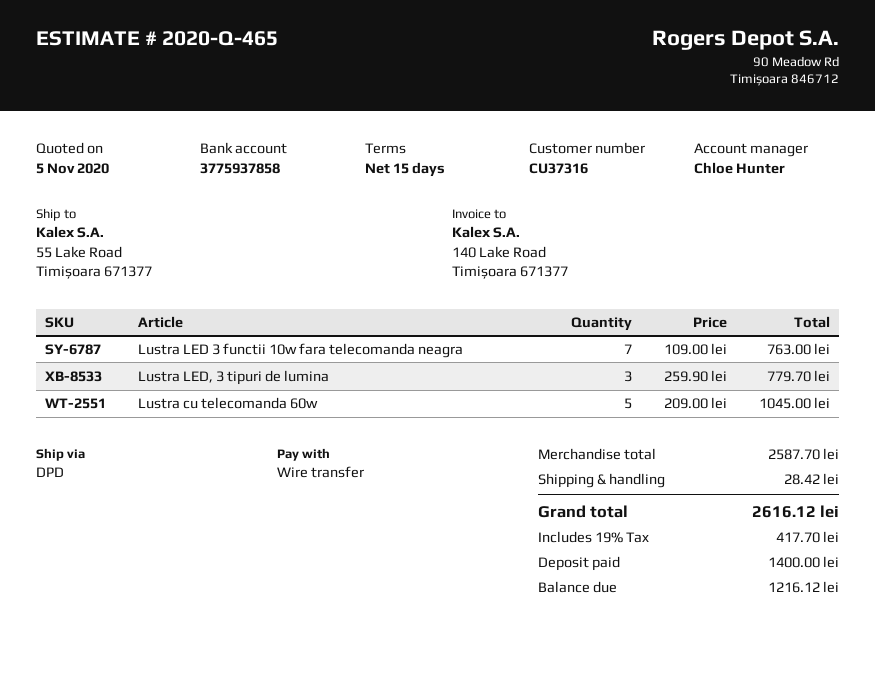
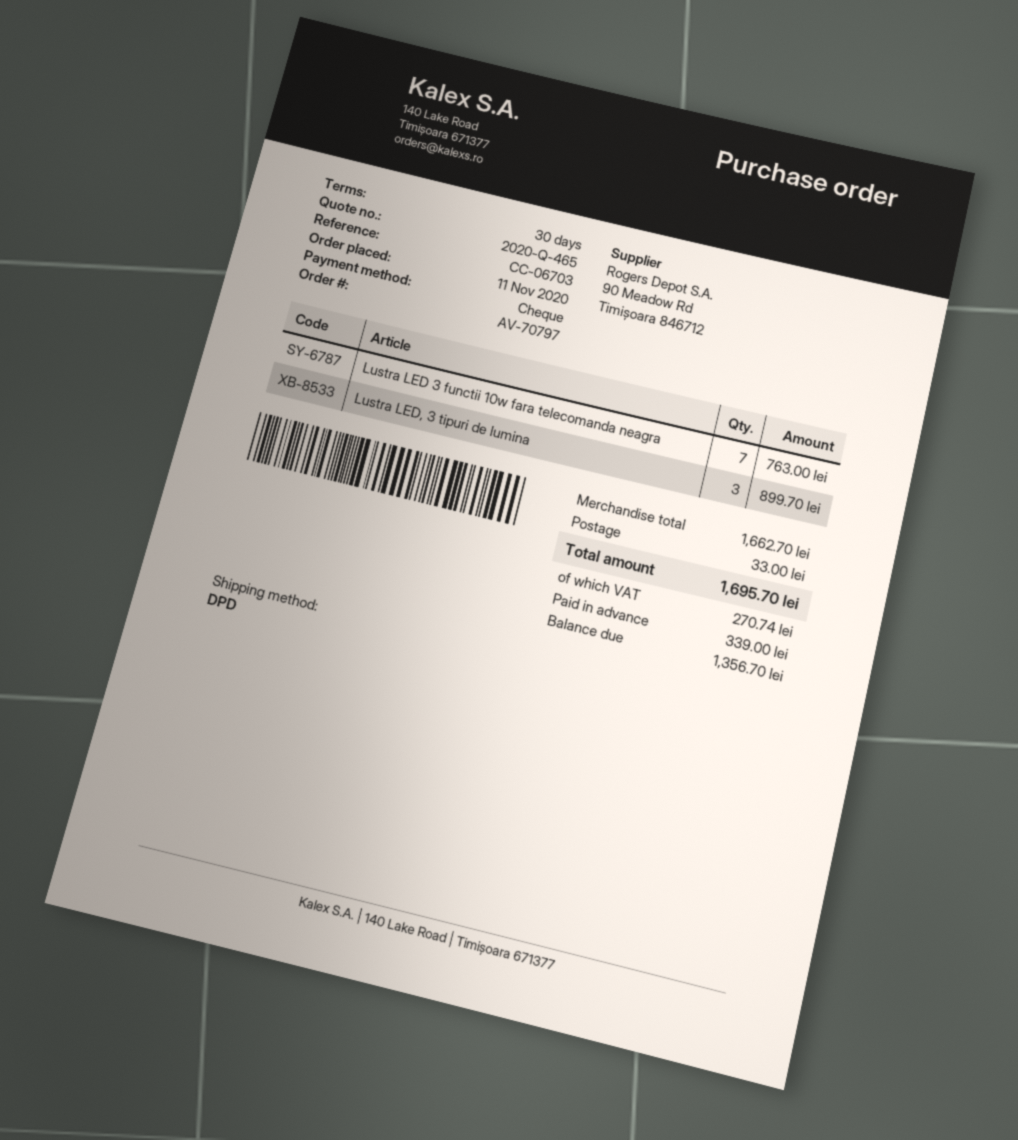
payment terms: 15 days -> 30 days
payment method: bank transfer -> cheque
Lustra LED, 3 tipuri de lumina: 3 for 779.70 -> 3 for 899.70
Lustra cu telecomanda 60w: 5 for 1045.00 -> none
subtotal: 2587.70 -> 1662.70
shipping: 28.42 -> 33.00
tax: 417.70 -> 270.74
total: 2616.12 -> 1695.70
deposit: 1400.00 -> 339.00
balance: 1216.12 -> 1356.70

